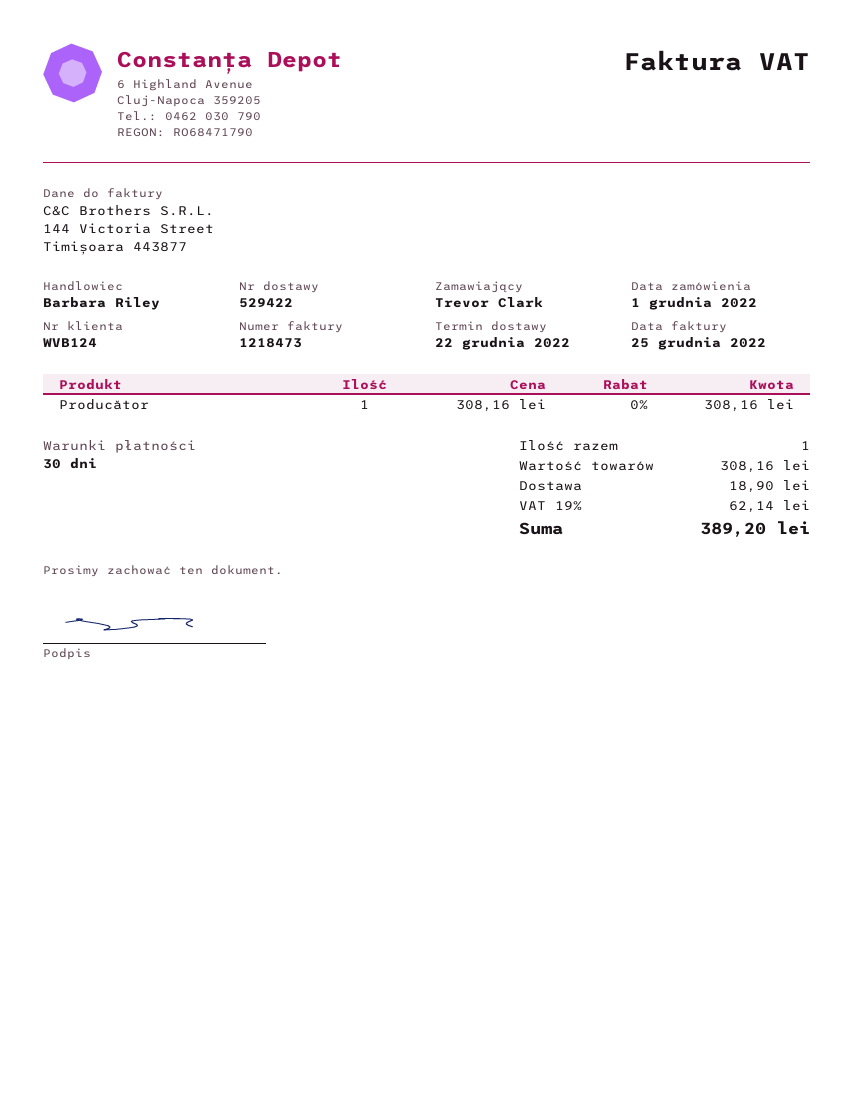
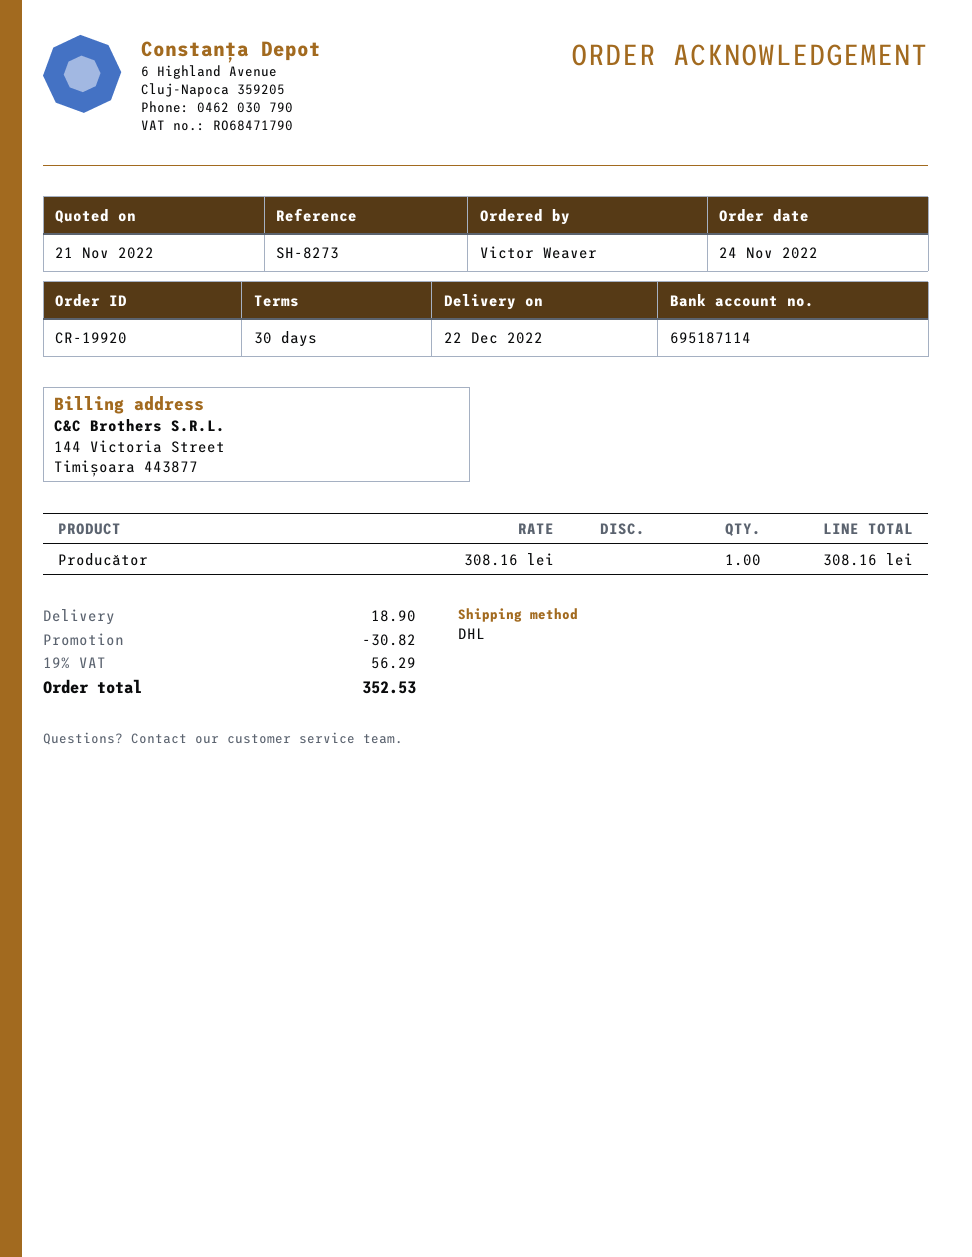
order date: 2022-12-01 -> 2022-11-24
ordered by: Trevor Clark -> Victor Weaver
discount: none -> 30.82
tax: 19% = 62.14 -> 19% = 56.29
total: 389.20 -> 352.53

